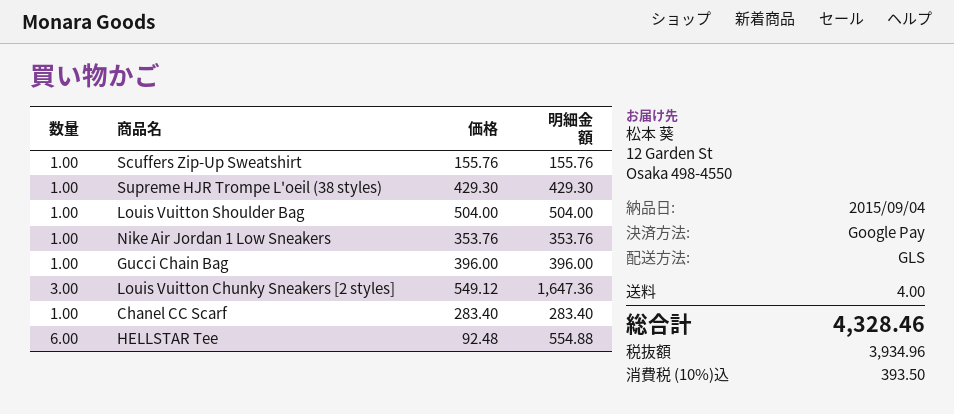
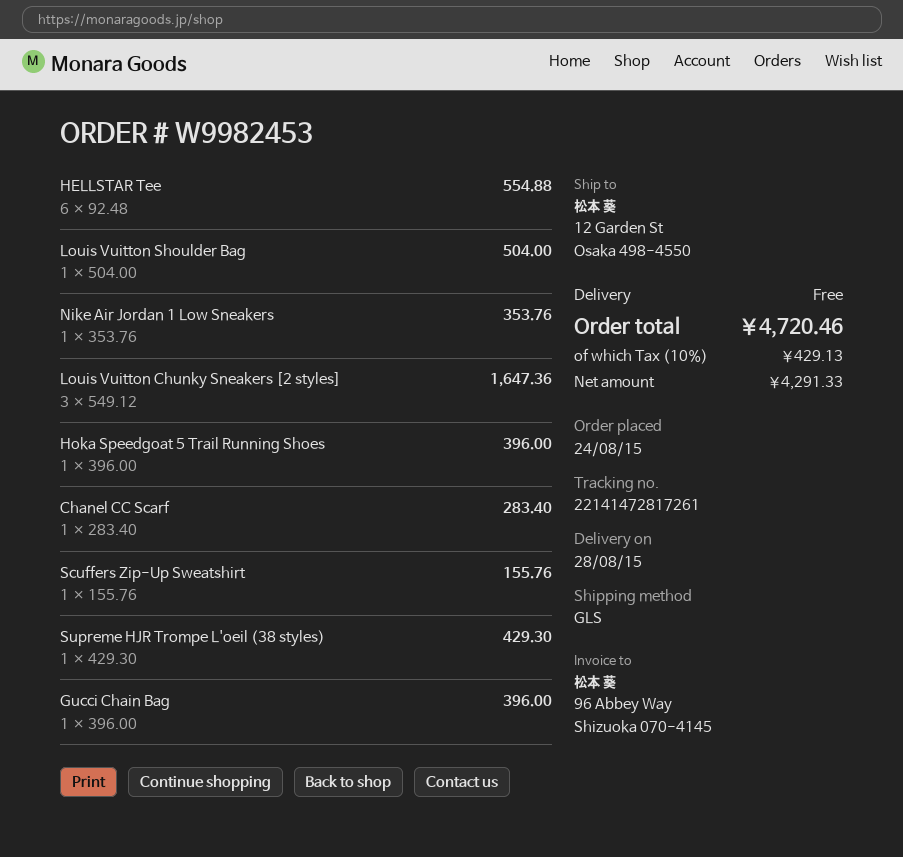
delivery date: 2015-09-04 -> 2015-08-28
Hoka Speedgoat 5 Trail Running Shoes: none -> 1 x 396.00 = 396.00
shipping: 4.00 -> 0.00
net: 3934.96 -> 4291.33
tax: 10% = 393.50 -> 10% = 429.13
total: 4328.46 -> 4720.46

